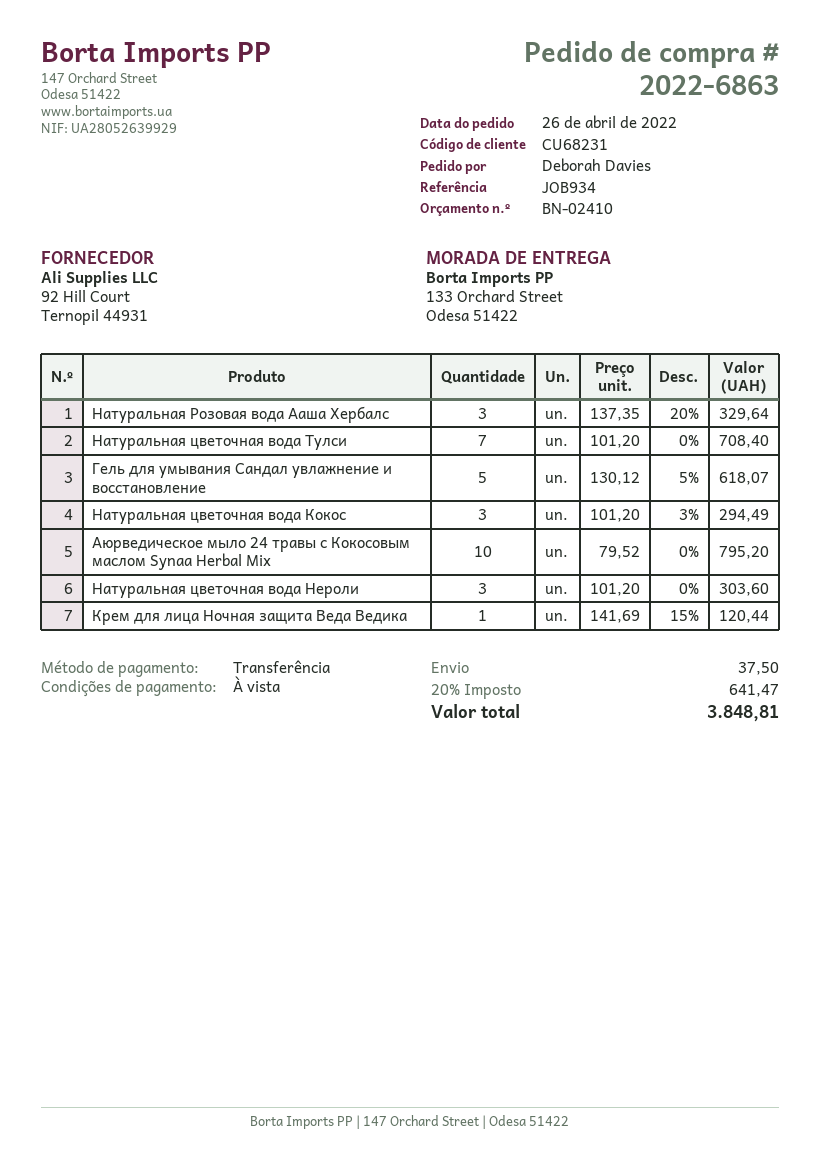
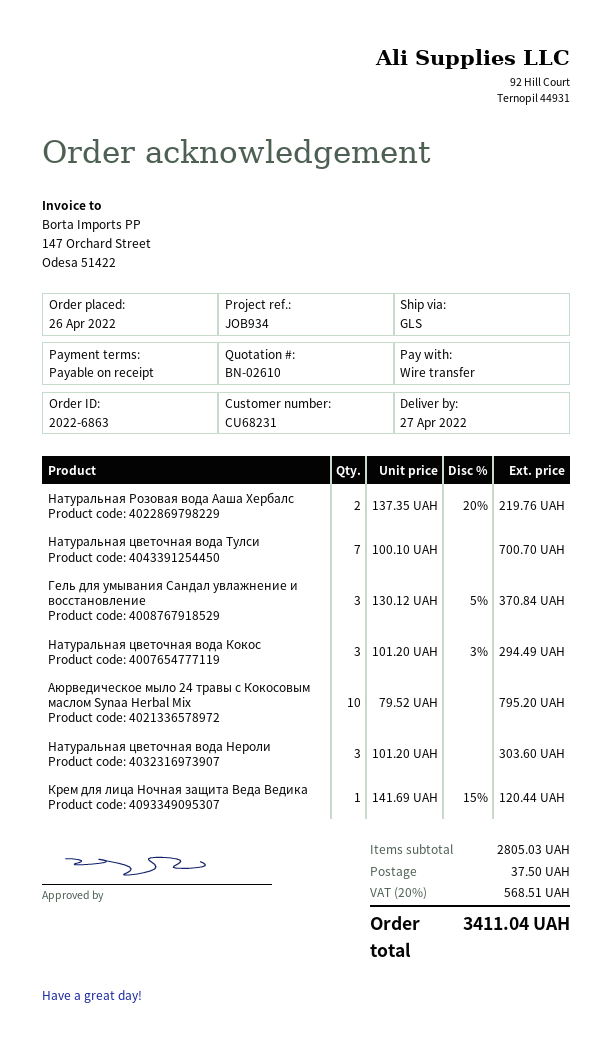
quote number: BN-02410 -> BN-02610
Натуральная Розовая вода Ааша Хербалс: 3 x 137.35 - 20% = 329.64 -> 2 x 137.35 - 20% = 219.76
Натуральная цветочная вода Тулси: 7 x 101.20 = 708.40 -> 7 x 100.10 = 700.70
Гель для умывания Сандал увлажнение и восстановление: 5 x 130.12 - 5% = 618.07 -> 3 x 130.12 - 5% = 370.84
tax: 20% = 641.47 -> 20% = 568.51
total: 3848.81 -> 3411.04

